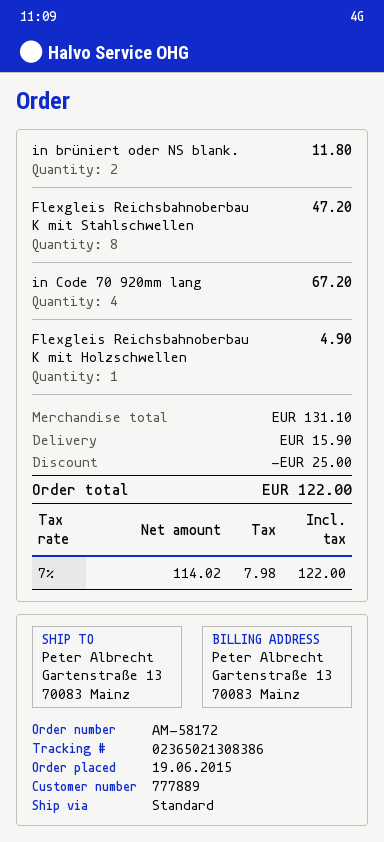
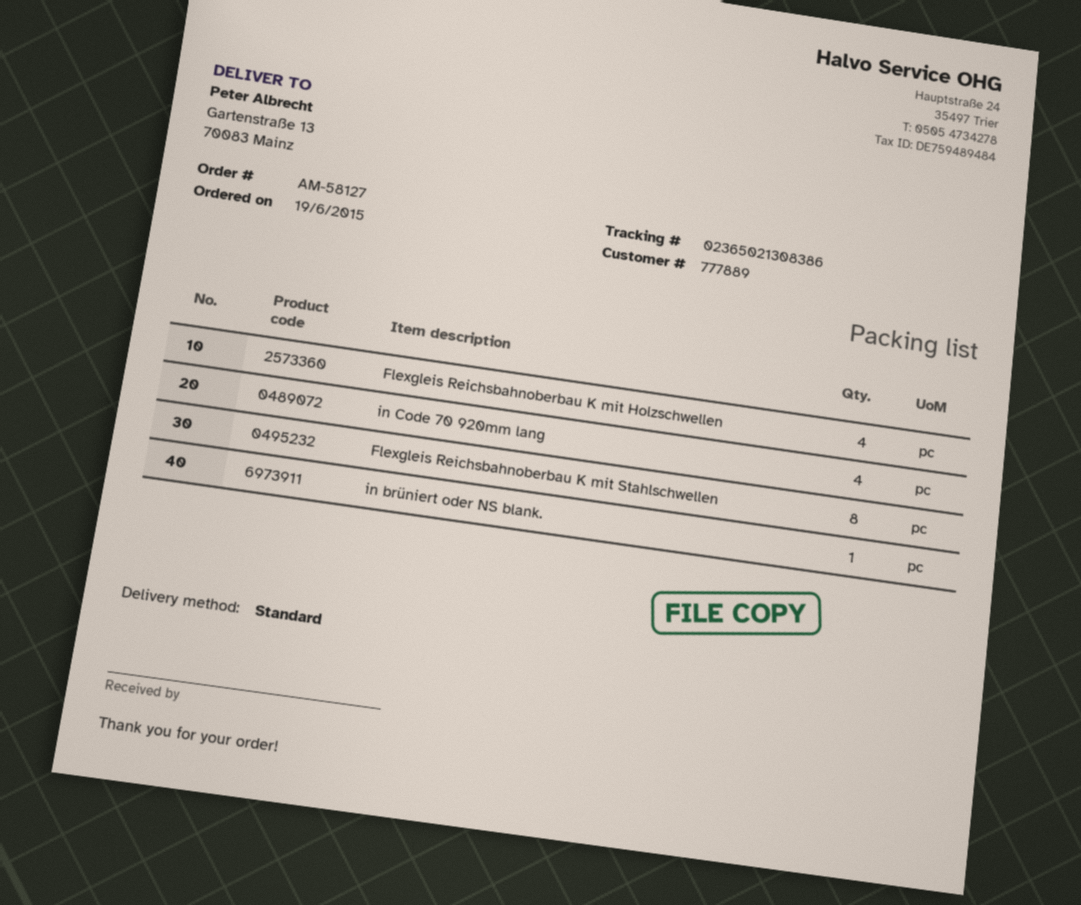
order number: AM-58172 -> AM-58127
in brüniert oder NS blank.: 2 -> 1
Flexgleis Reichsbahnoberbau K mit Holzschwellen: 1 -> 4

